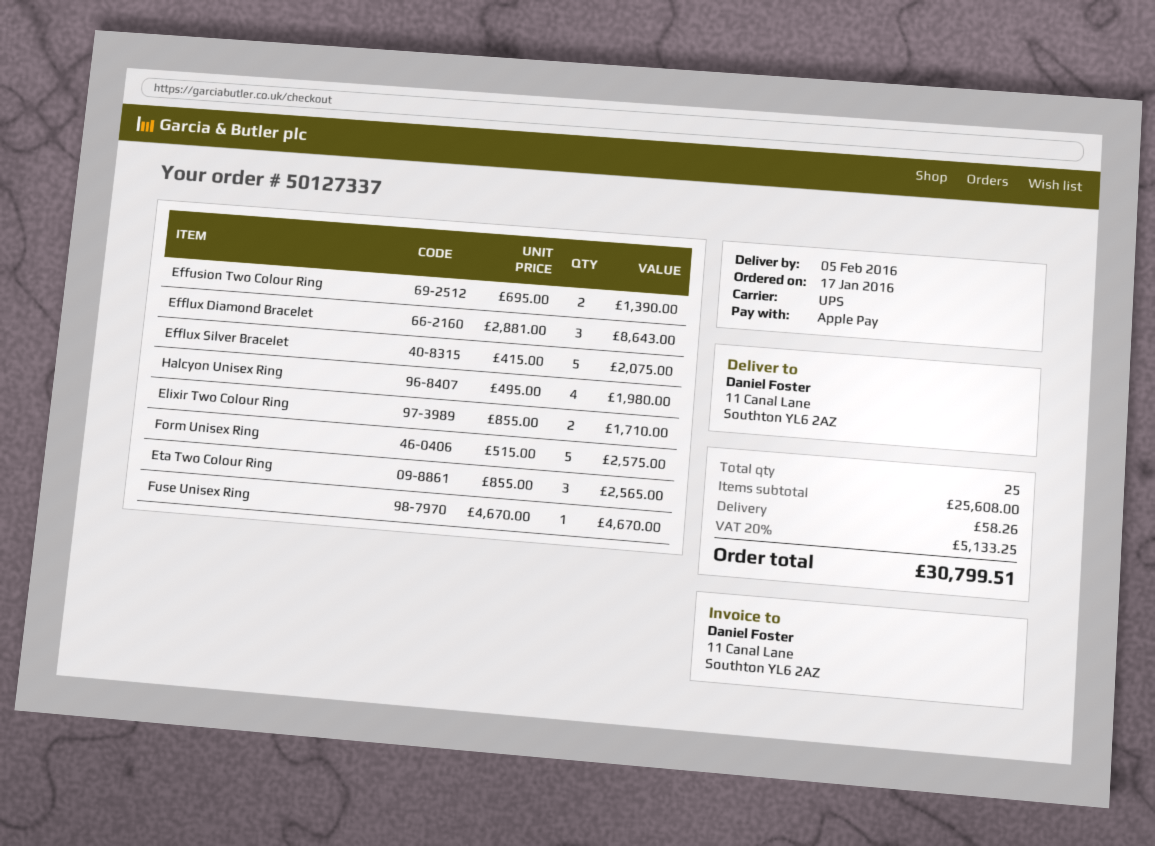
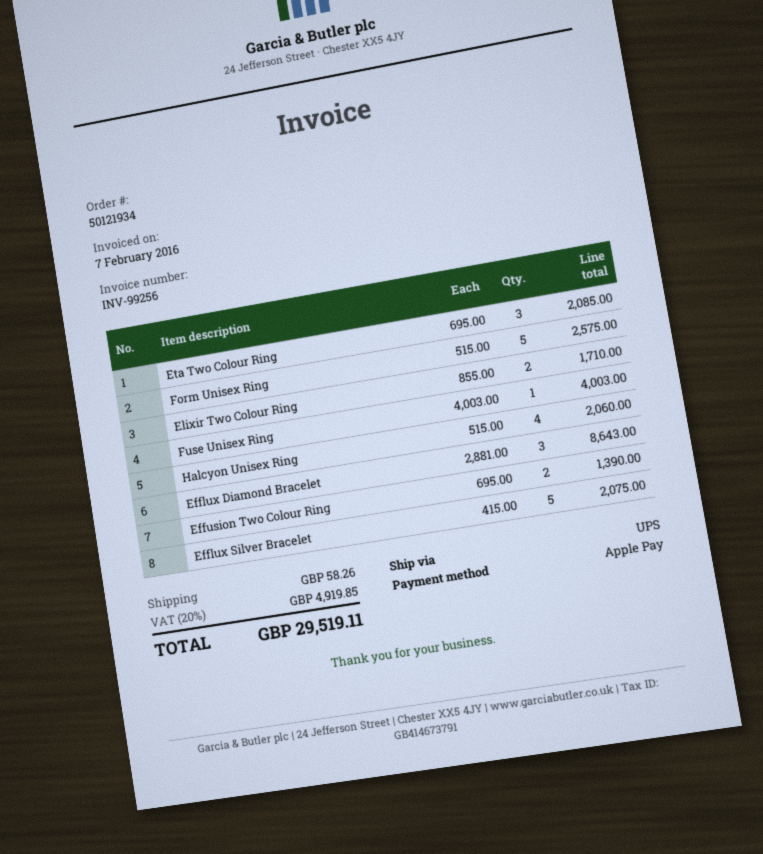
order number: 50127337 -> 50121934
Halcyon Unisex Ring: 4 x 495.00 = 1980.00 -> 4 x 515.00 = 2060.00
Eta Two Colour Ring: 3 x 855.00 = 2565.00 -> 3 x 695.00 = 2085.00
Fuse Unisex Ring: 1 x 4670.00 = 4670.00 -> 1 x 4003.00 = 4003.00
tax: 20% = 5133.25 -> 20% = 4919.85
total: 30799.51 -> 29519.11

